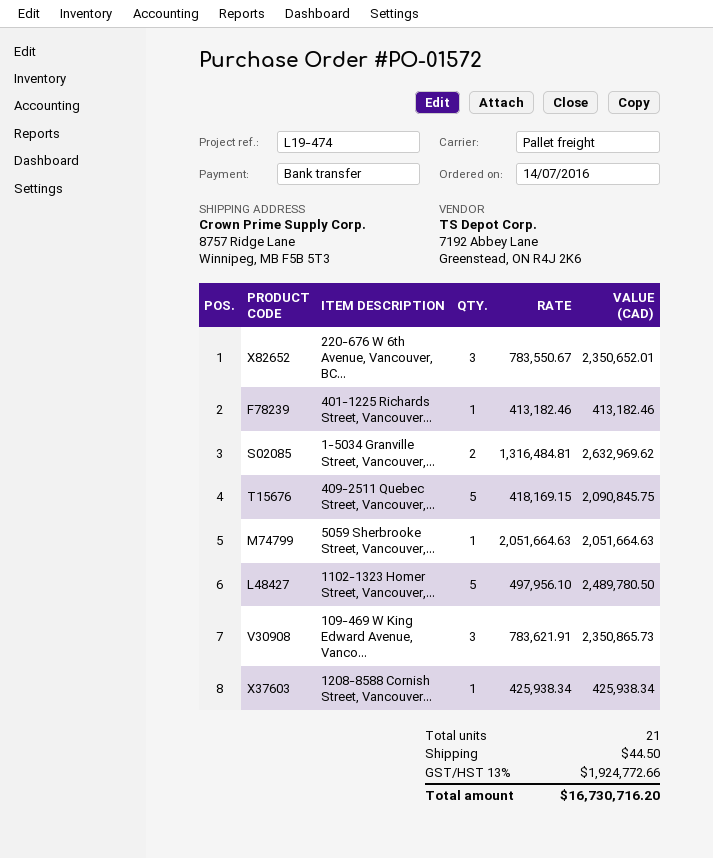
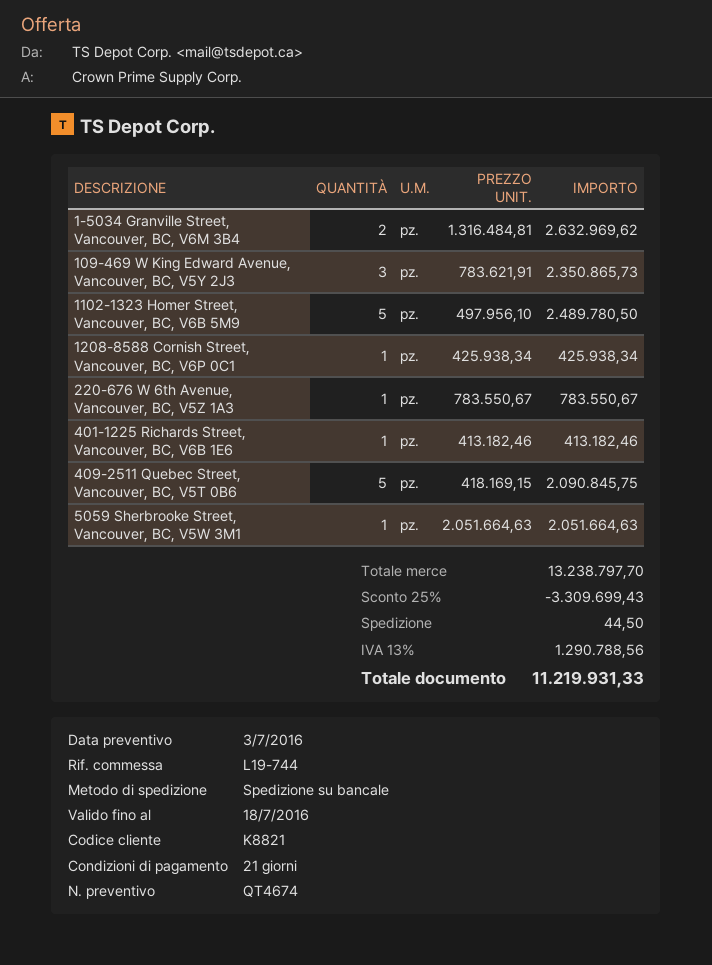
reference: L19-474 -> L19-744
220-676 W 6th Avenue, Vancouver, BC...: 3 x 783550.67 = 2350652.01 -> 1 x 783550.67 = 783550.67
discount: none -> 25% = 3309699.43
tax: 13% = 1924772.66 -> 13% = 1290788.56
total: 16730716.20 -> 11219931.33

